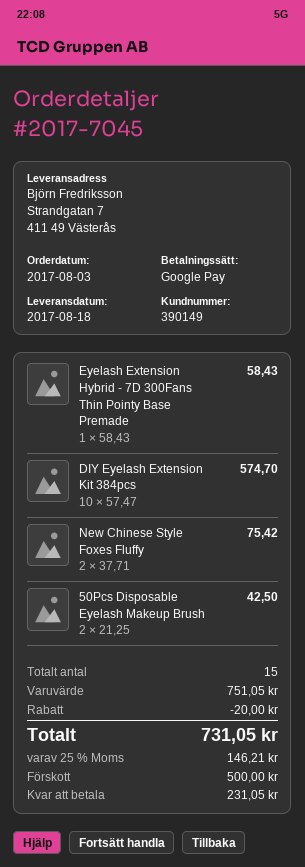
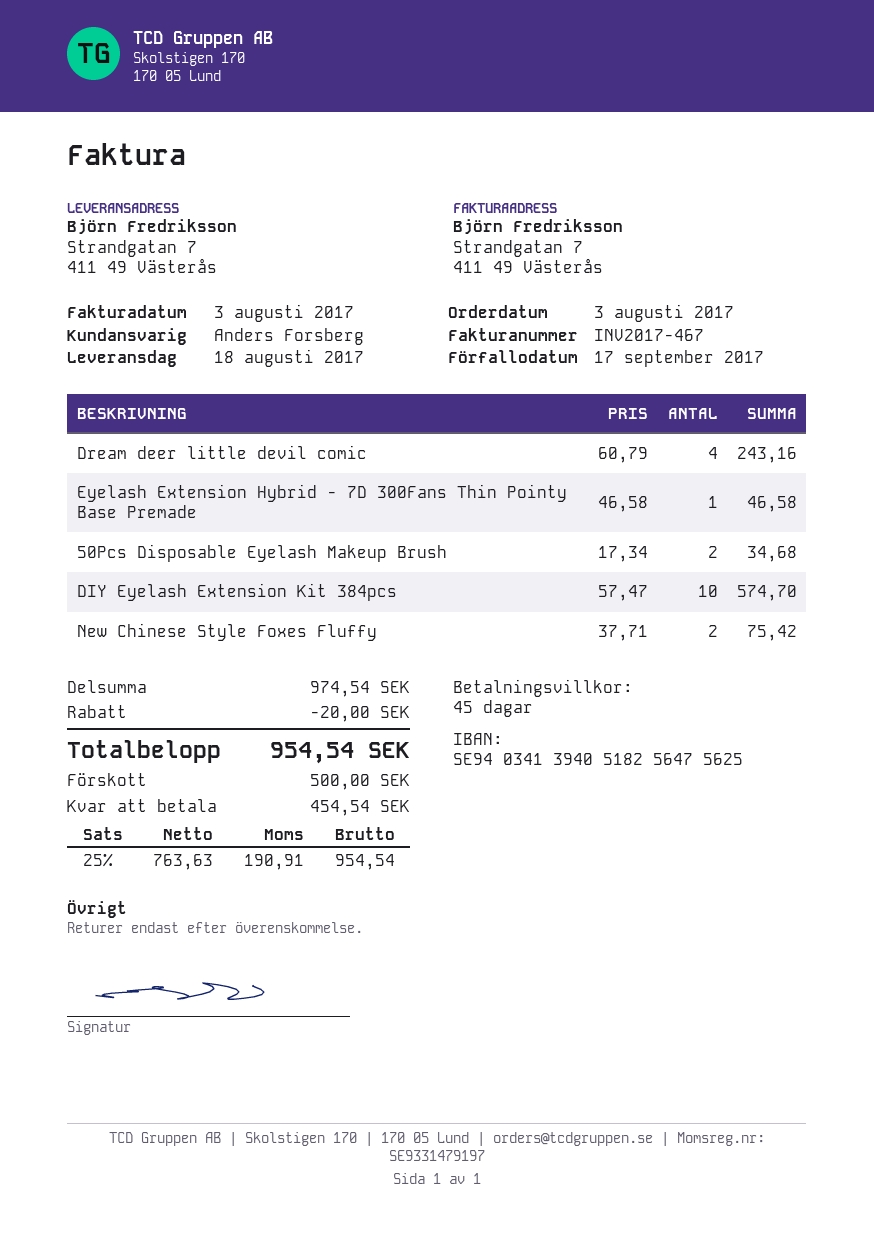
Eyelash Extension Hybrid - 7D 300Fans Thin Pointy Base Premade: 1 x 58.43 = 58.43 -> 1 x 46.58 = 46.58
50Pcs Disposable Eyelash Makeup Brush: 2 x 21.25 = 42.50 -> 2 x 17.34 = 34.68
Dream deer little devil comic: none -> 4 x 60.79 = 243.16
subtotal: 751.05 -> 974.54
tax: 25% = 146.21 -> 25% = 190.91
total: 731.05 -> 954.54
balance: 231.05 -> 454.54

